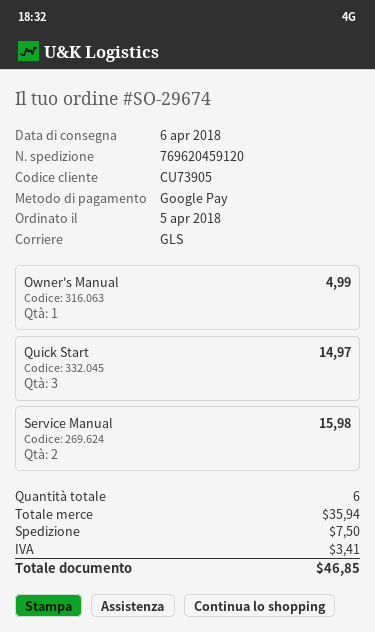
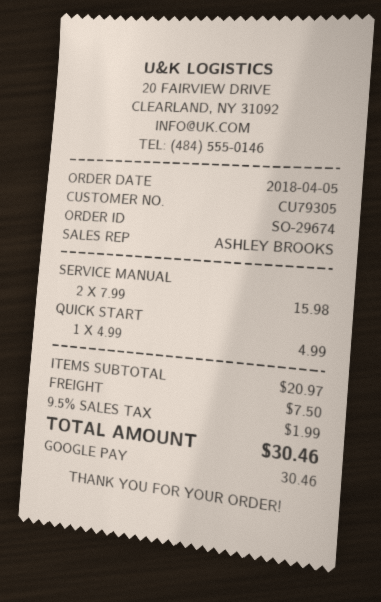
customer number: CU73905 -> CU79305
Owner's Manual: 1 for 4.99 -> none
Quick Start: 3 for 14.97 -> 1 for 4.99
subtotal: 35.94 -> 20.97
tax: 3.41 -> 1.99
total: 46.85 -> 30.46

